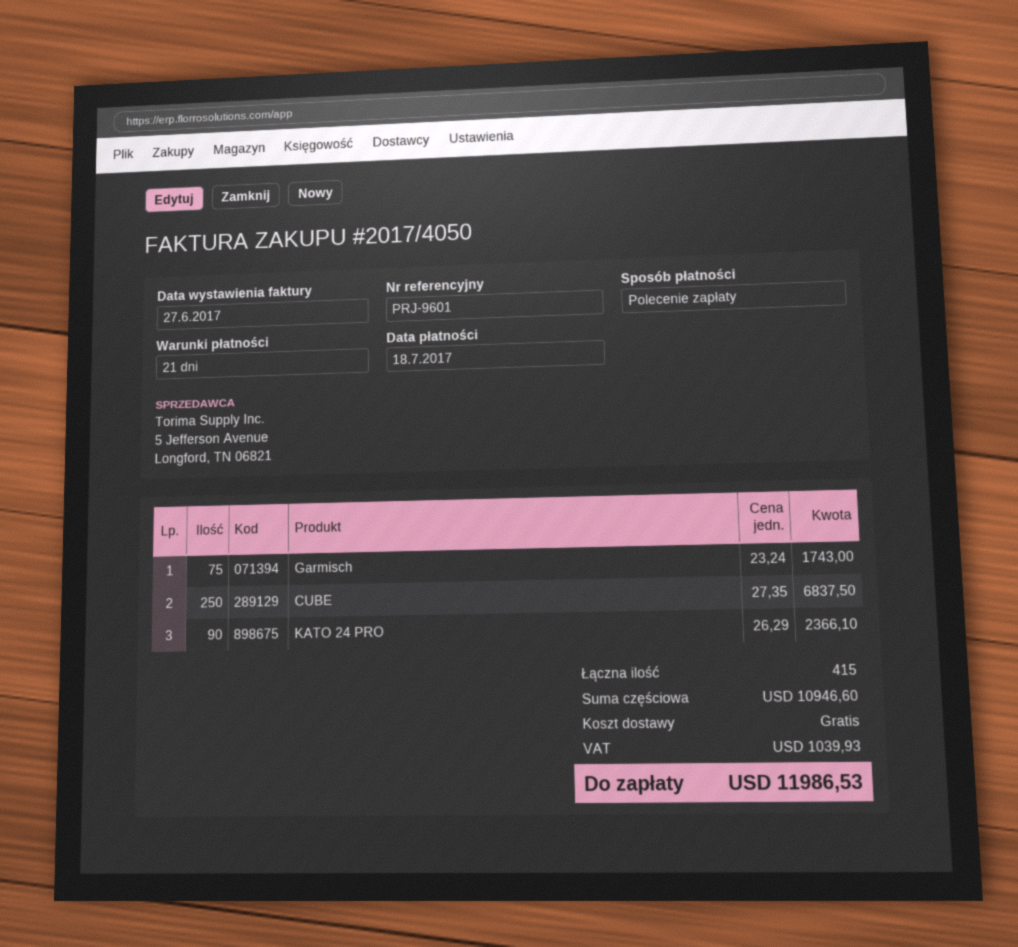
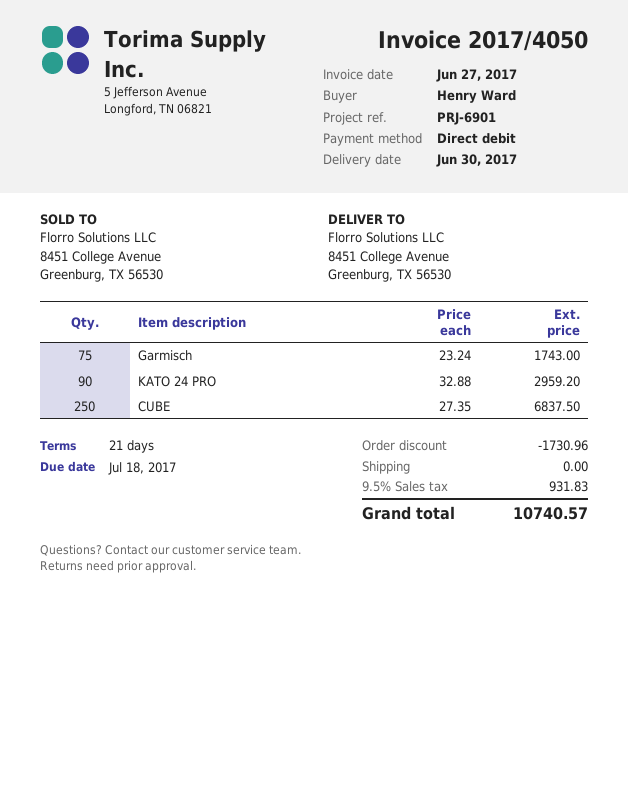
reference: PRJ-9601 -> PRJ-6901
KATO 24 PRO: 90 x 26.29 = 2366.10 -> 90 x 32.88 = 2959.20
discount: none -> 1730.96
tax: 1039.93 -> 931.83
total: 11986.53 -> 10740.57

